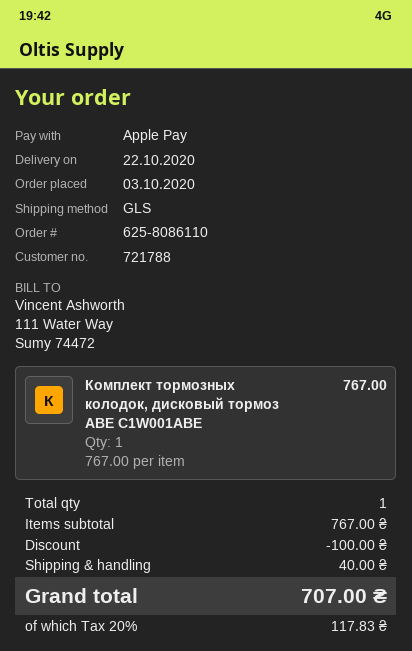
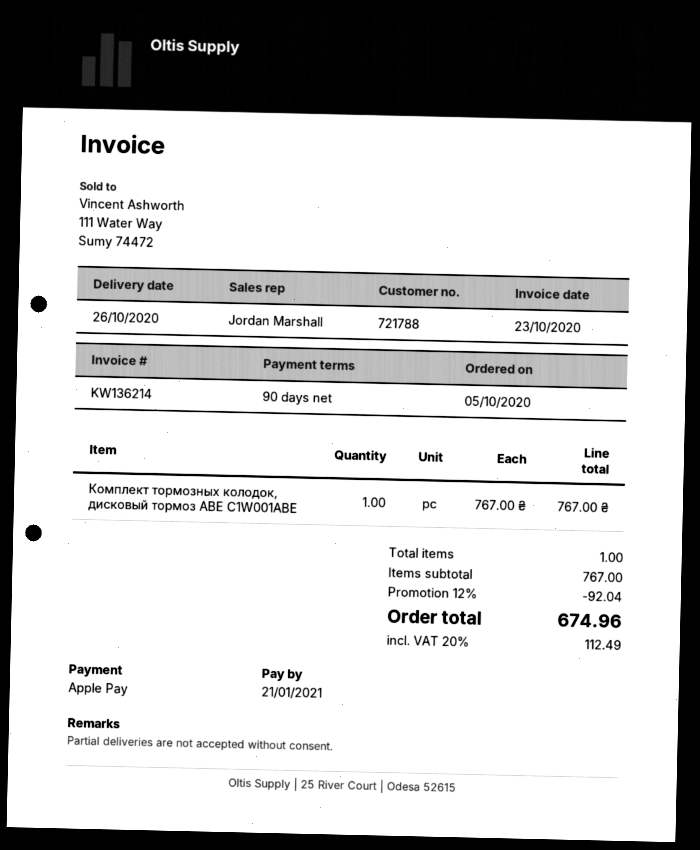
order date: 2020-10-03 -> 2020-10-05
delivery date: 2020-10-22 -> 2020-10-26
discount: 100.00 -> 92.04
shipping: 40.00 -> none
tax: 20% = 117.83 -> 20% = 112.49
total: 707.00 -> 674.96

